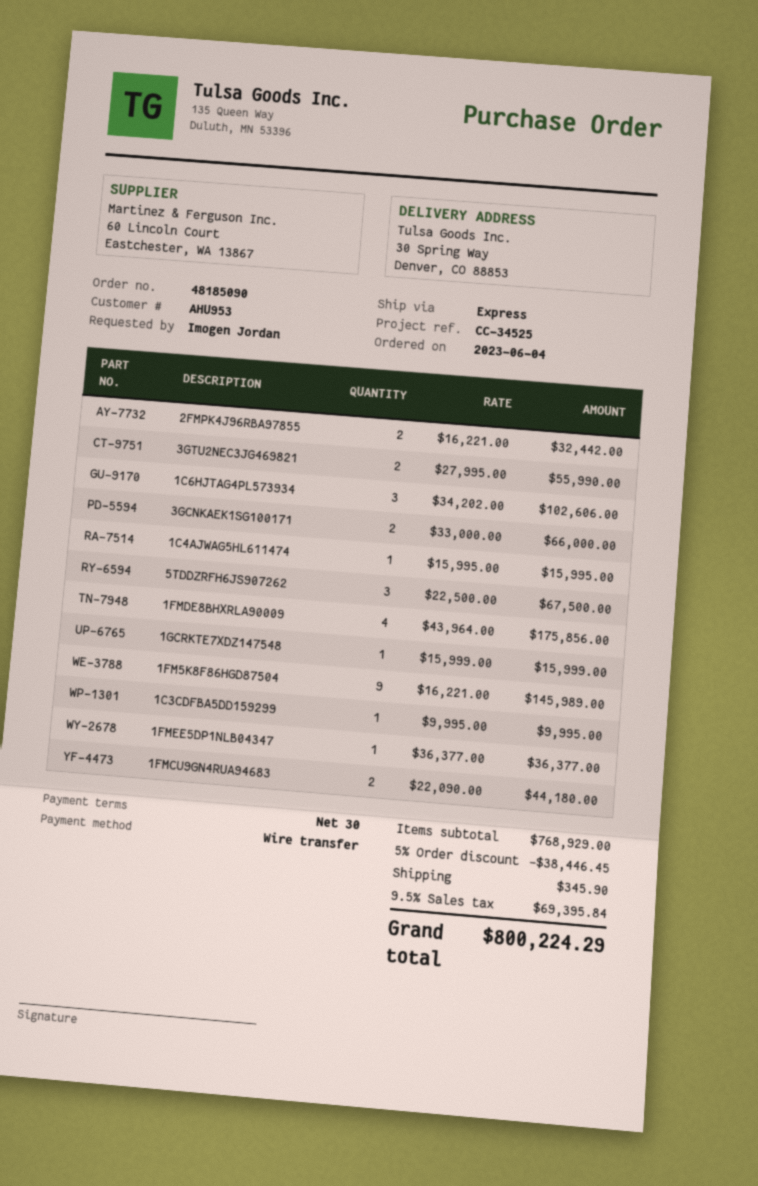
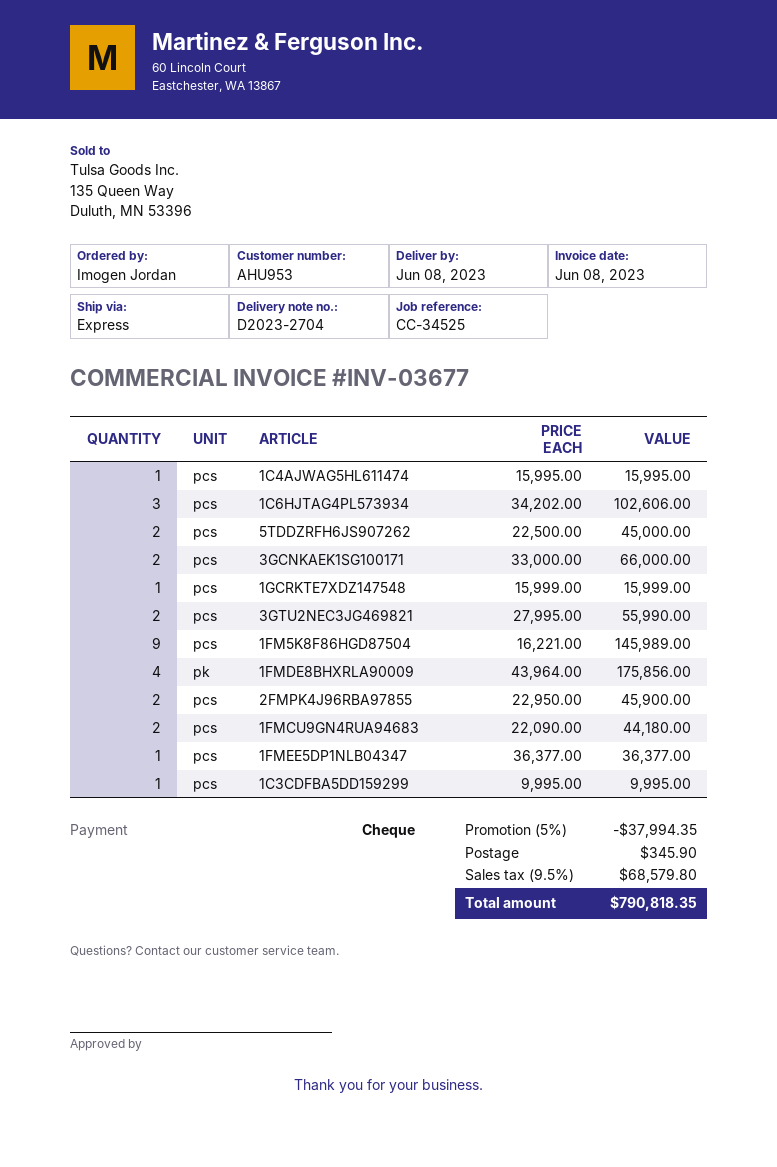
payment method: bank transfer -> cheque
2FMPK4J96RBA97855: 2 x 16221.00 = 32442.00 -> 2 x 22950.00 = 45900.00
5TDDZRFH6JS907262: 3 x 22500.00 = 67500.00 -> 2 x 22500.00 = 45000.00
discount: 5% = 38446.45 -> 5% = 37994.35
tax: 9.5% = 69395.84 -> 9.5% = 68579.80
total: 800224.29 -> 790818.35

